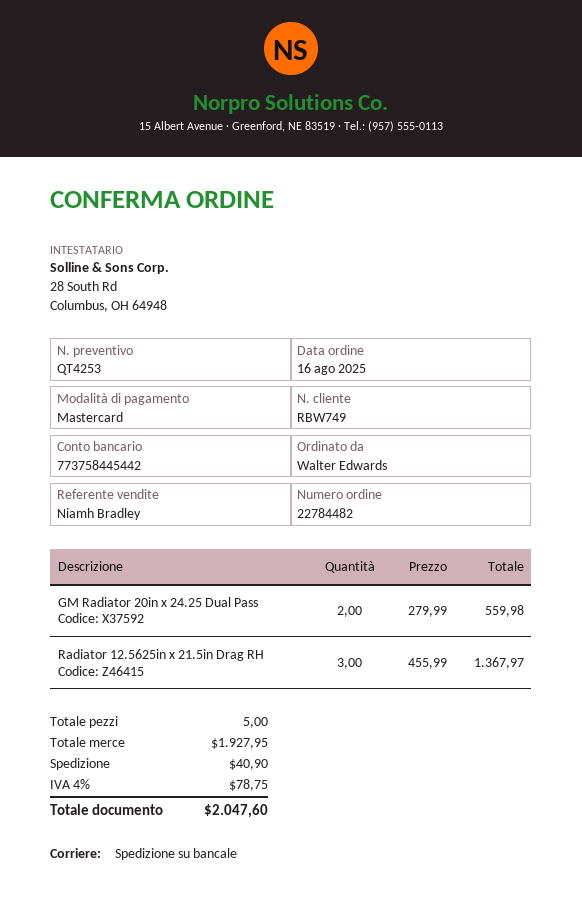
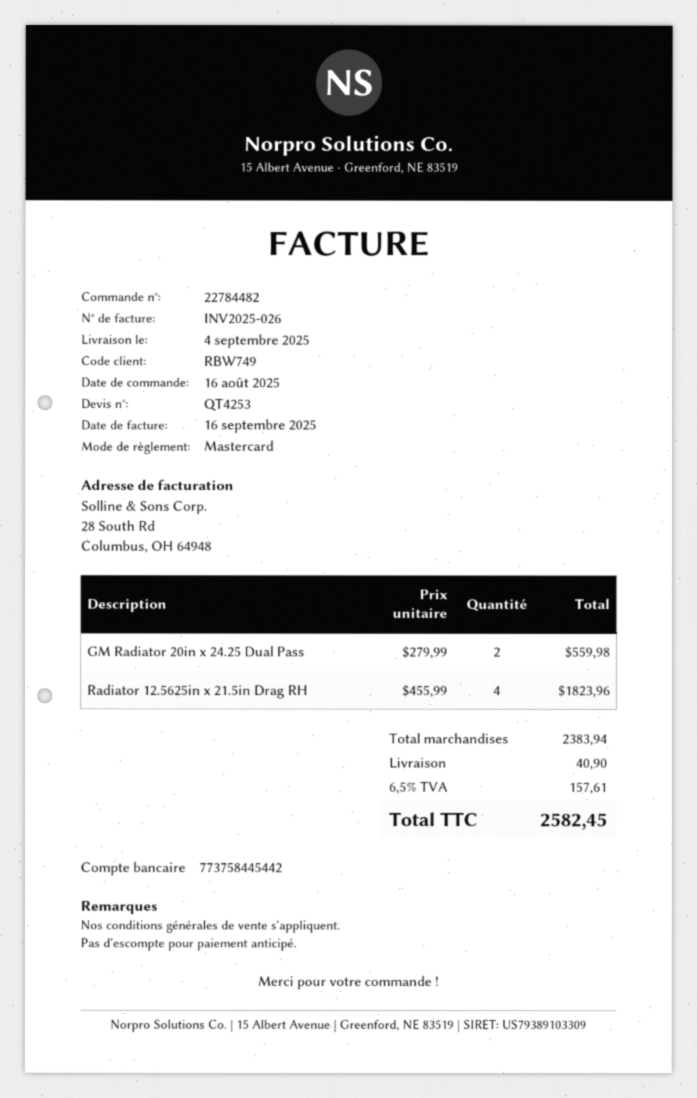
Radiator 12.5625in x 21.5in Drag RH: 3 x 455.99 = 1367.97 -> 4 x 455.99 = 1823.96
subtotal: 1927.95 -> 2383.94
tax: 4% = 78.75 -> 6.5% = 157.61
total: 2047.60 -> 2582.45

